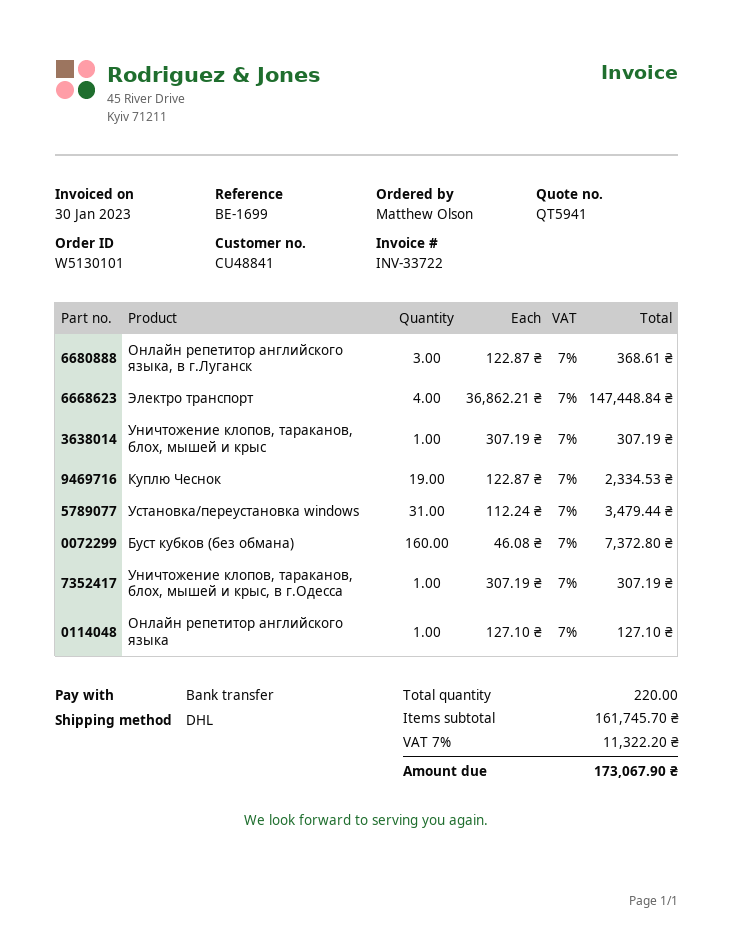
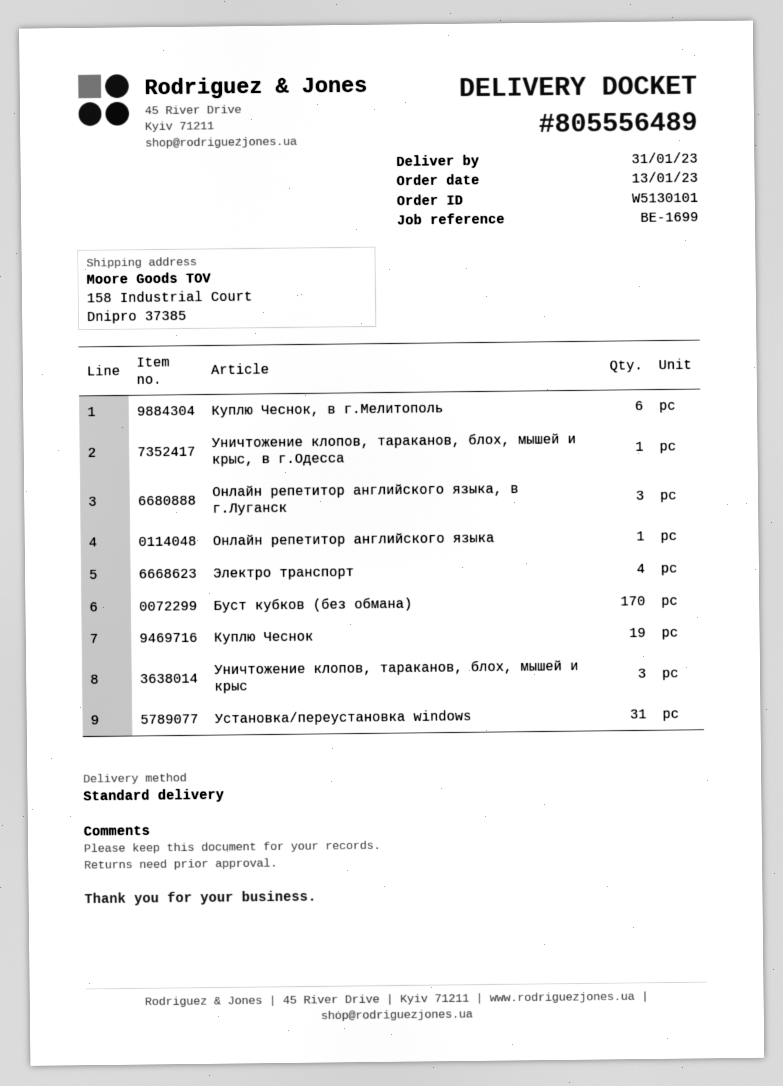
shipping method: DHL -> standard
Уничтожение клопов, тараканов, блох, мышей и крыс: 1 -> 3
Буст кубков (без обмана): 160 -> 170
Куплю Чеснок, в г.Мелитополь: none -> 6

